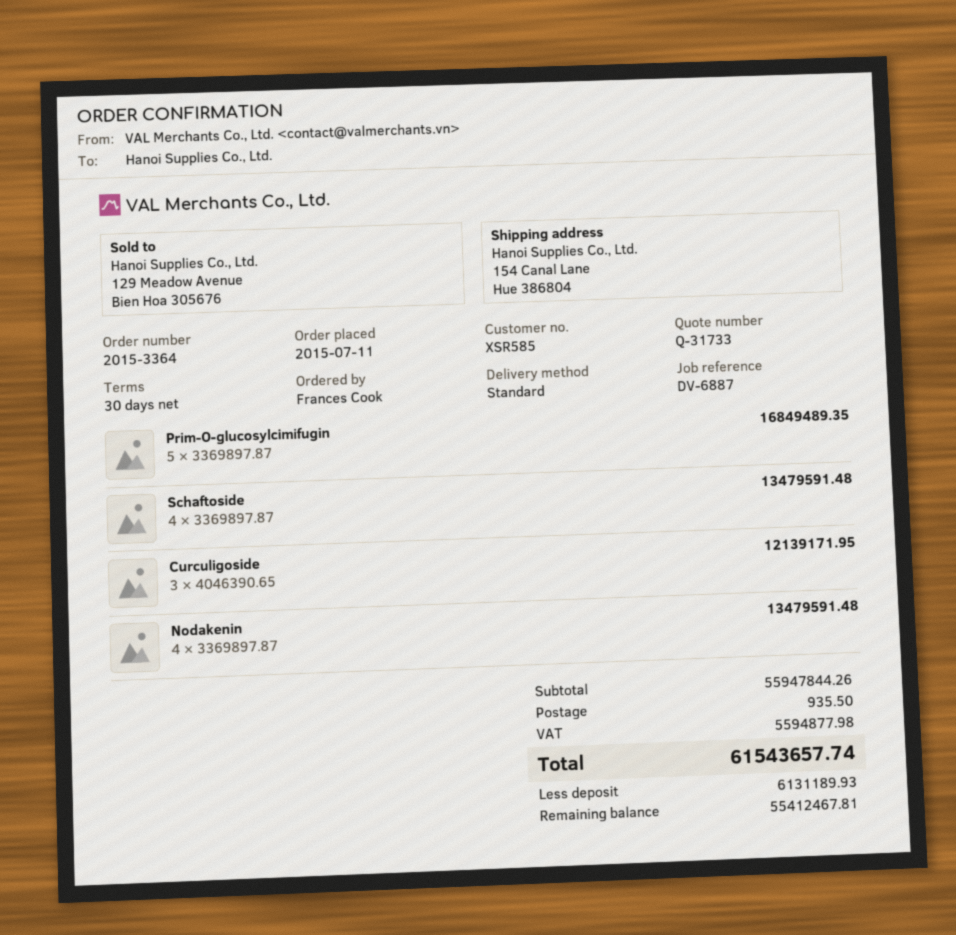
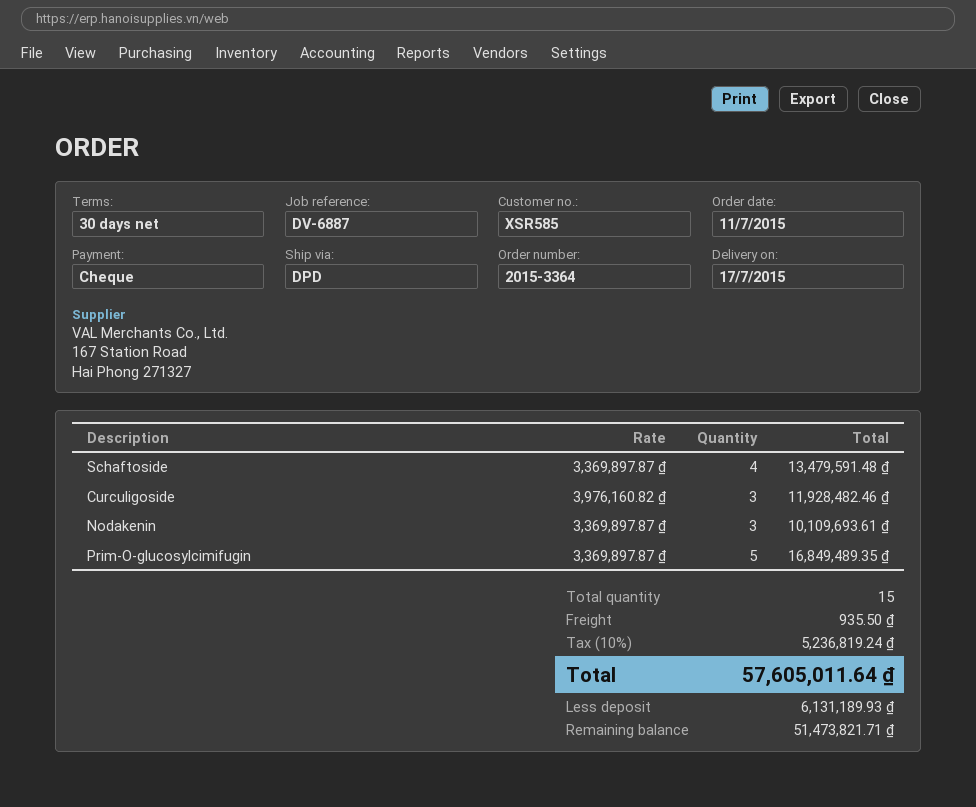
shipping method: standard -> DPD
Curculigoside: 3 x 4046390.65 = 12139171.95 -> 3 x 3976160.82 = 11928482.46
Nodakenin: 4 x 3369897.87 = 13479591.48 -> 3 x 3369897.87 = 10109693.61
tax: 5594877.98 -> 5236819.24
total: 61543657.74 -> 57605011.64
balance: 55412467.81 -> 51473821.71

